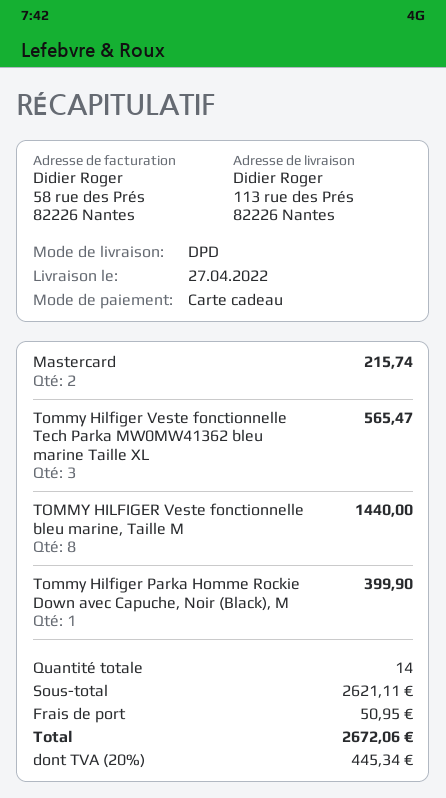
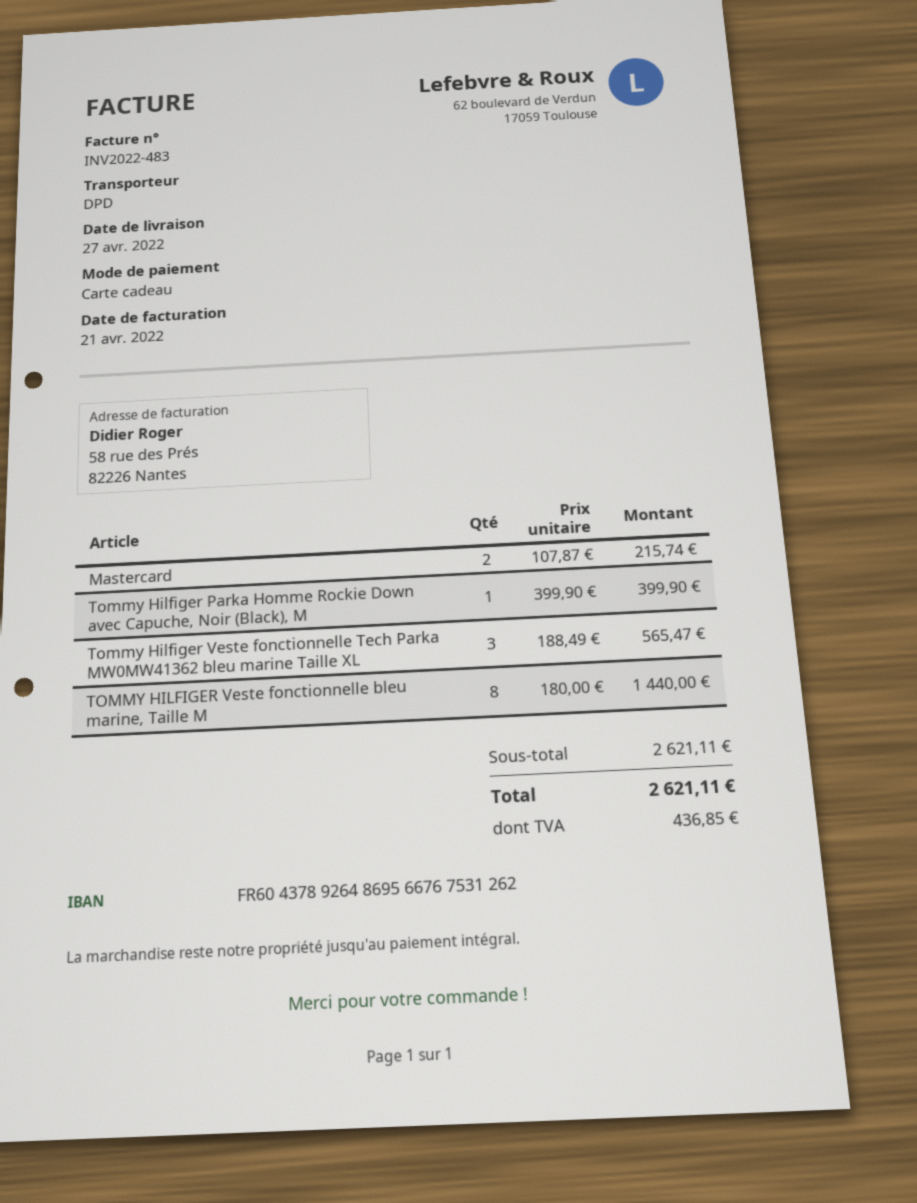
shipping: 50.95 -> none
tax: 445.34 -> 436.85
total: 2672.06 -> 2621.11

